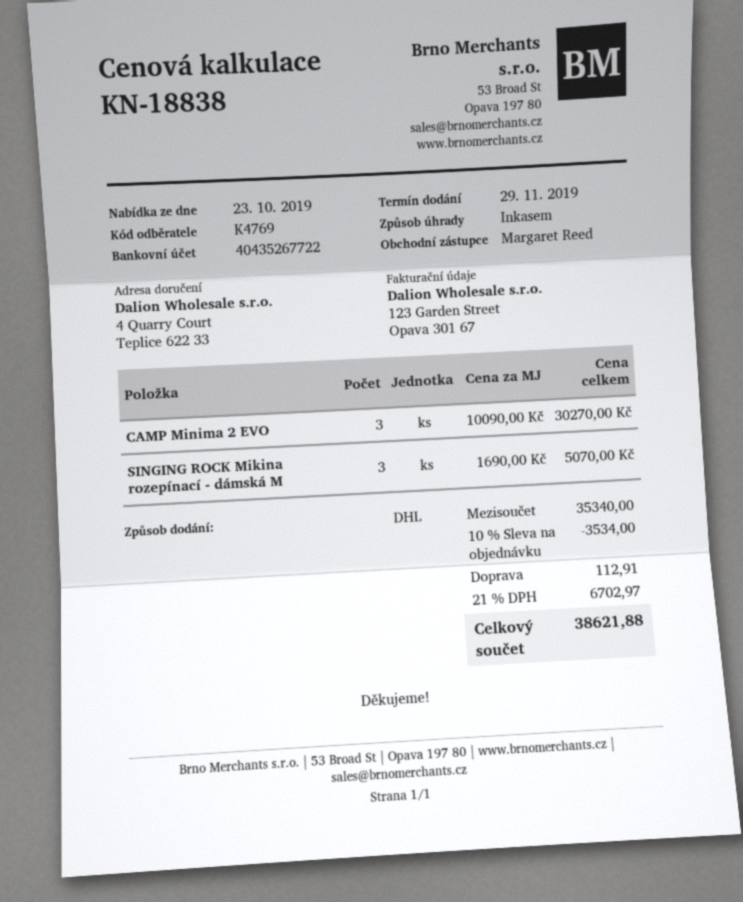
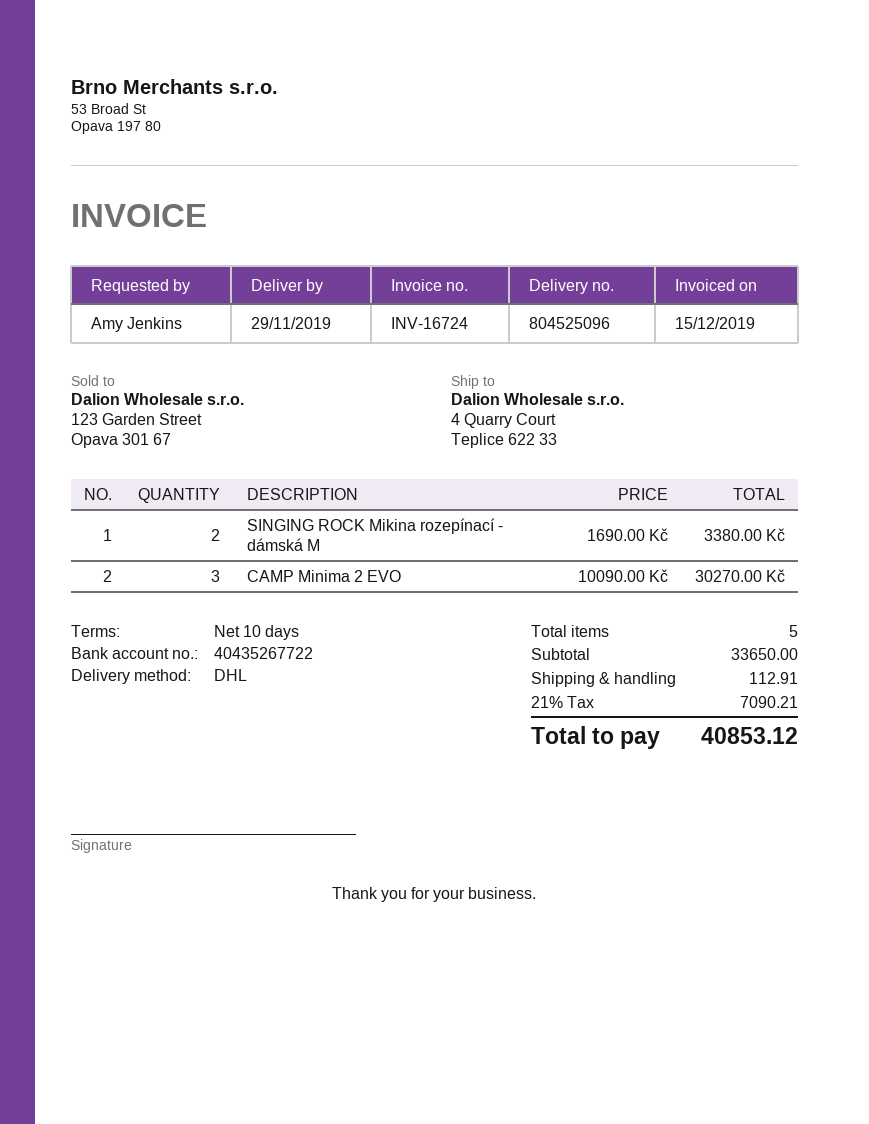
SINGING ROCK Mikina rozepínací - dámská M: 3 x 1690.00 = 5070.00 -> 2 x 1690.00 = 3380.00
subtotal: 35340.00 -> 33650.00
discount: 10% = 3534.00 -> none
tax: 21% = 6702.97 -> 21% = 7090.21
total: 38621.88 -> 40853.12

